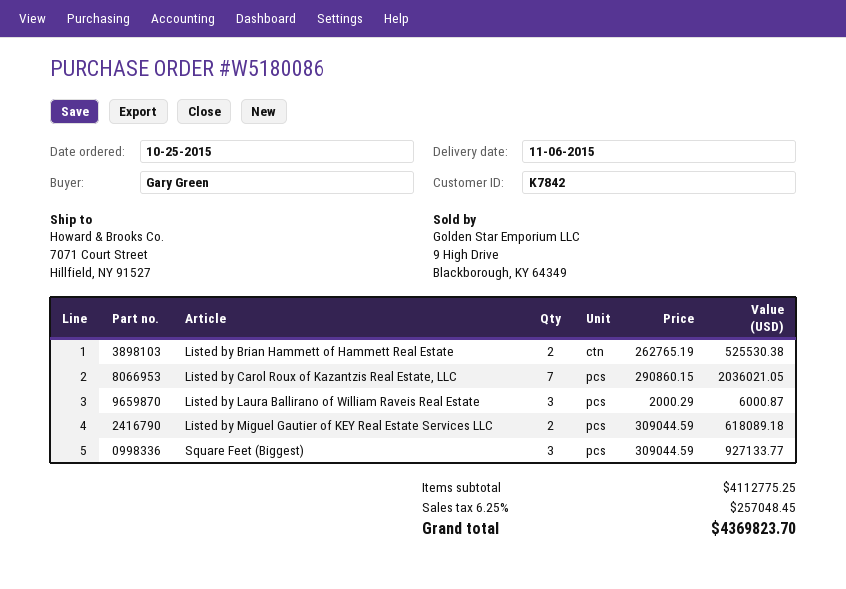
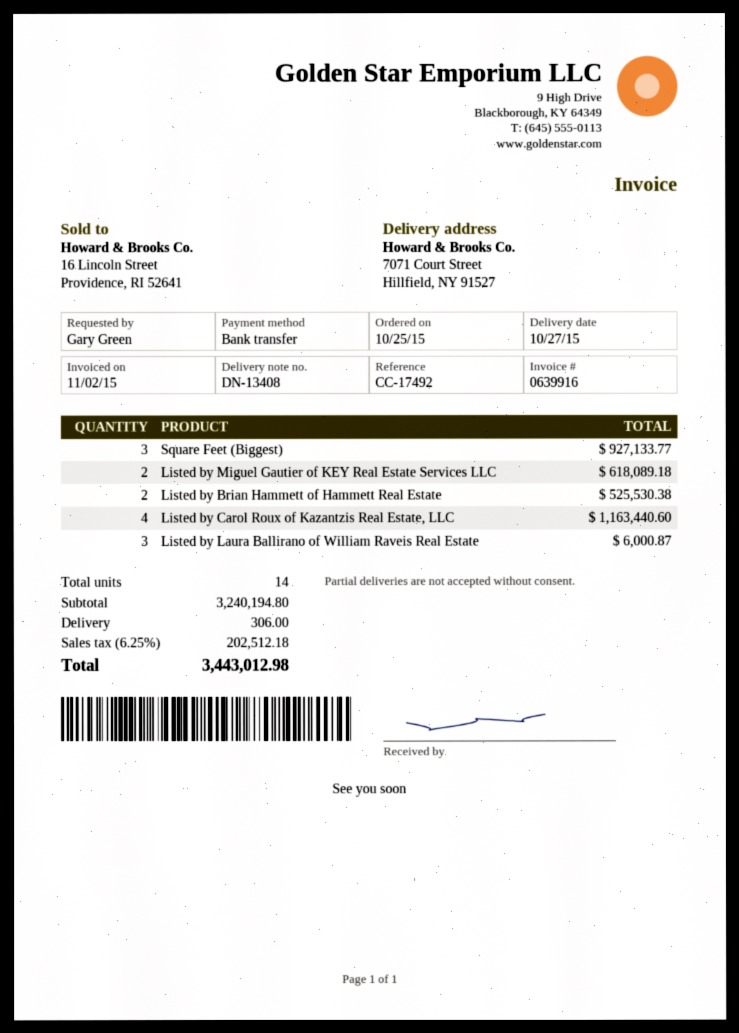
delivery date: 2015-11-06 -> 2015-10-27
Listed by Carol Roux of Kazantzis Real Estate, LLC: 7 for 2036021.05 -> 4 for 1163440.60
subtotal: 4112775.25 -> 3240194.80
shipping: none -> 306.00
tax: 6.25% = 257048.45 -> 6.25% = 202512.18
total: 4369823.70 -> 3443012.98

